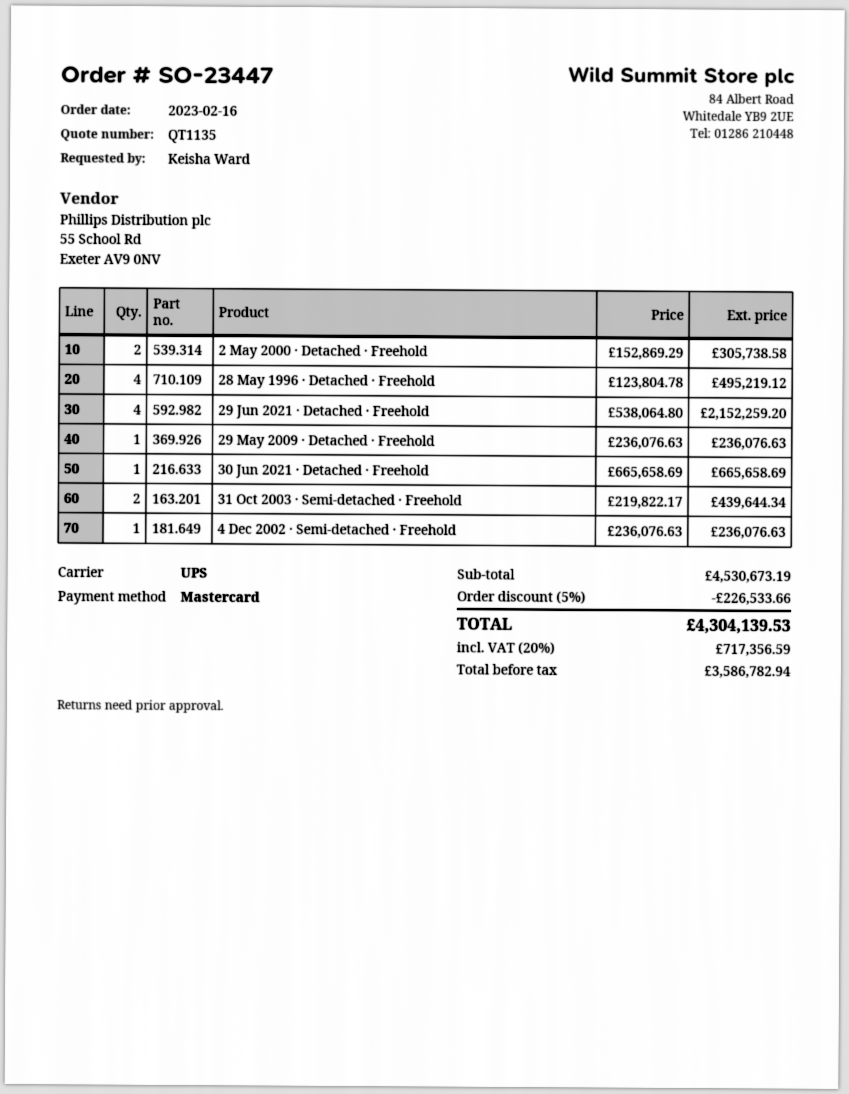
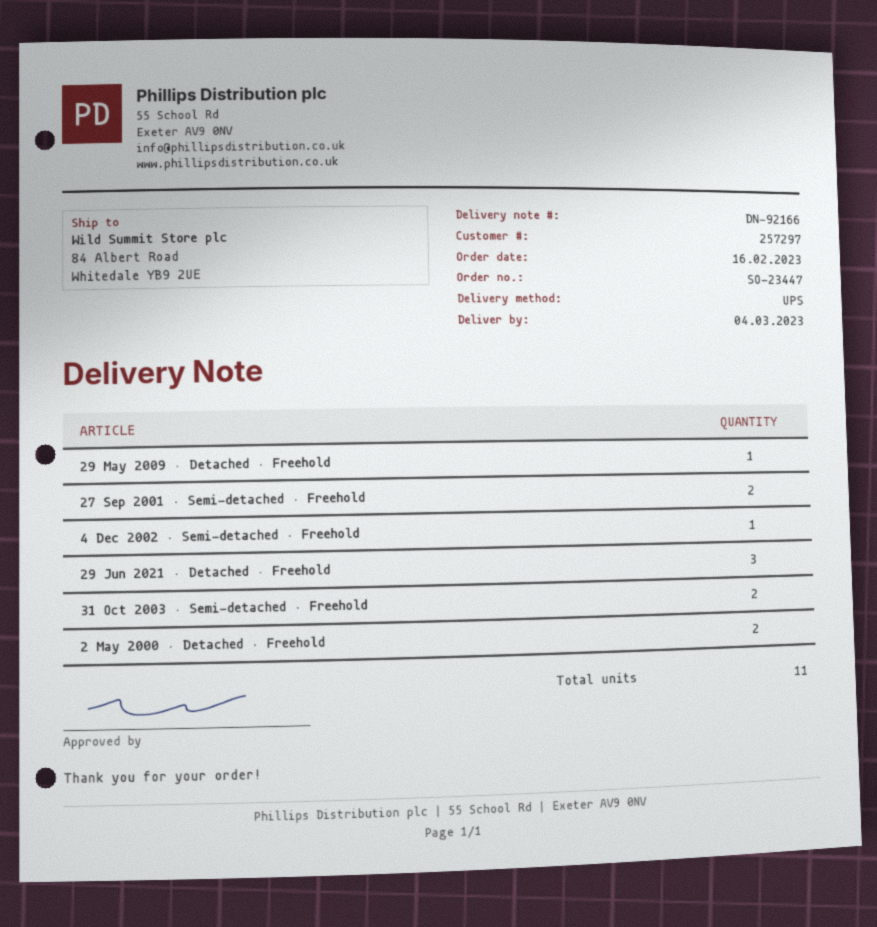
28 May 1996 · Detached · Freehold: 4 -> none
29 Jun 2021 · Detached · Freehold: 4 -> 3
30 Jun 2021 · Detached · Freehold: 1 -> none
27 Sep 2001 · Semi-detached · Freehold: none -> 2

